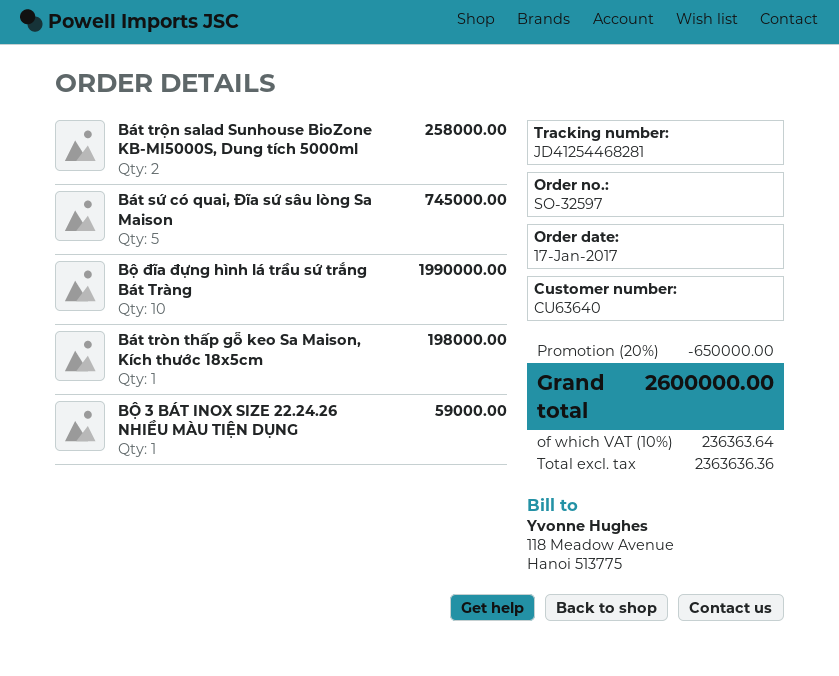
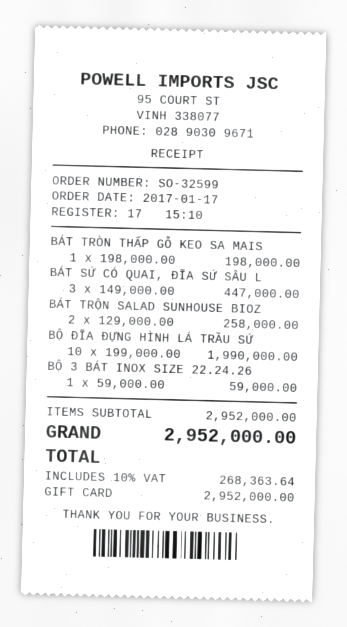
order number: SO-32597 -> SO-32599
Bát sứ có quai, Đĩa sứ sâu lòng Sa Maison: 5 for 745000.00 -> 3 for 447000.00
discount: 20% = 650000.00 -> none
tax: 10% = 236363.64 -> 10% = 268363.64
total: 2600000.00 -> 2952000.00

